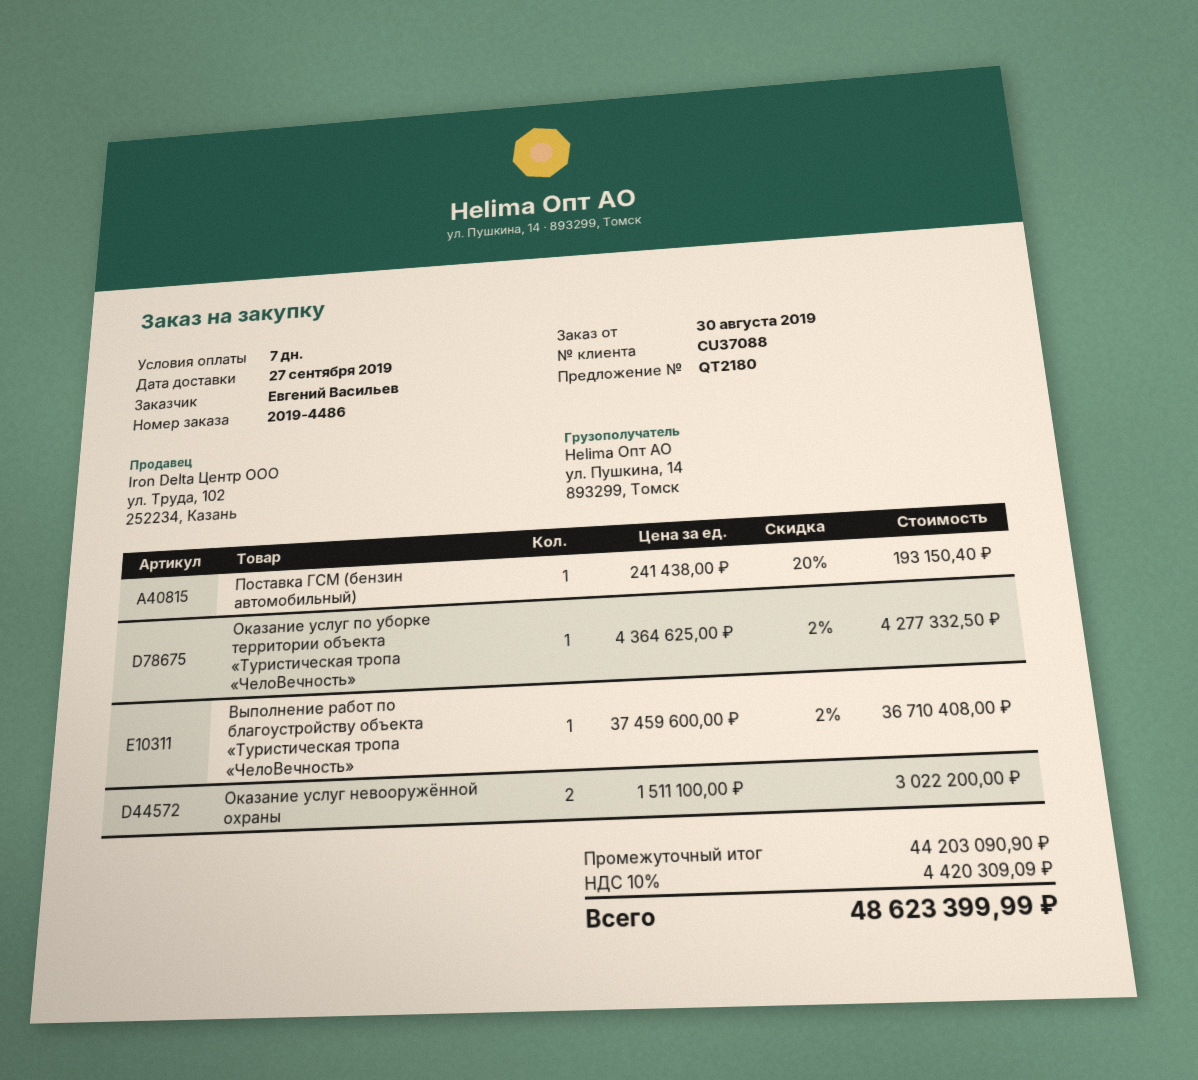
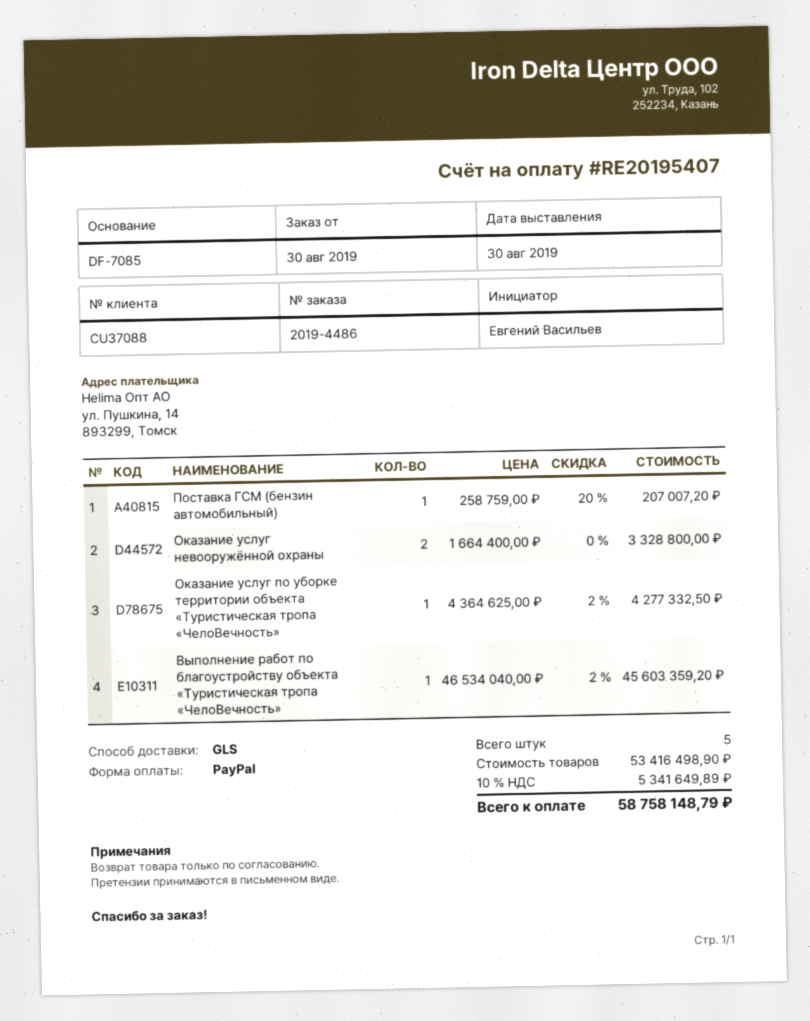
Поставка ГСМ (бензин автомобильный): 1 x 241438.00 - 20% = 193150.40 -> 1 x 258759.00 - 20% = 207007.20
Выполнение работ по благоустройству объекта «Туристическая тропа «ЧелоВечность»: 1 x 37459600.00 - 2% = 36710408.00 -> 1 x 46534040.00 - 2% = 45603359.20
Оказание услуг невооружённой охраны: 2 x 1511100.00 = 3022200.00 -> 2 x 1664400.00 = 3328800.00
subtotal: 44203090.90 -> 53416498.90
tax: 10% = 4420309.09 -> 10% = 5341649.89
total: 48623399.99 -> 58758148.79

